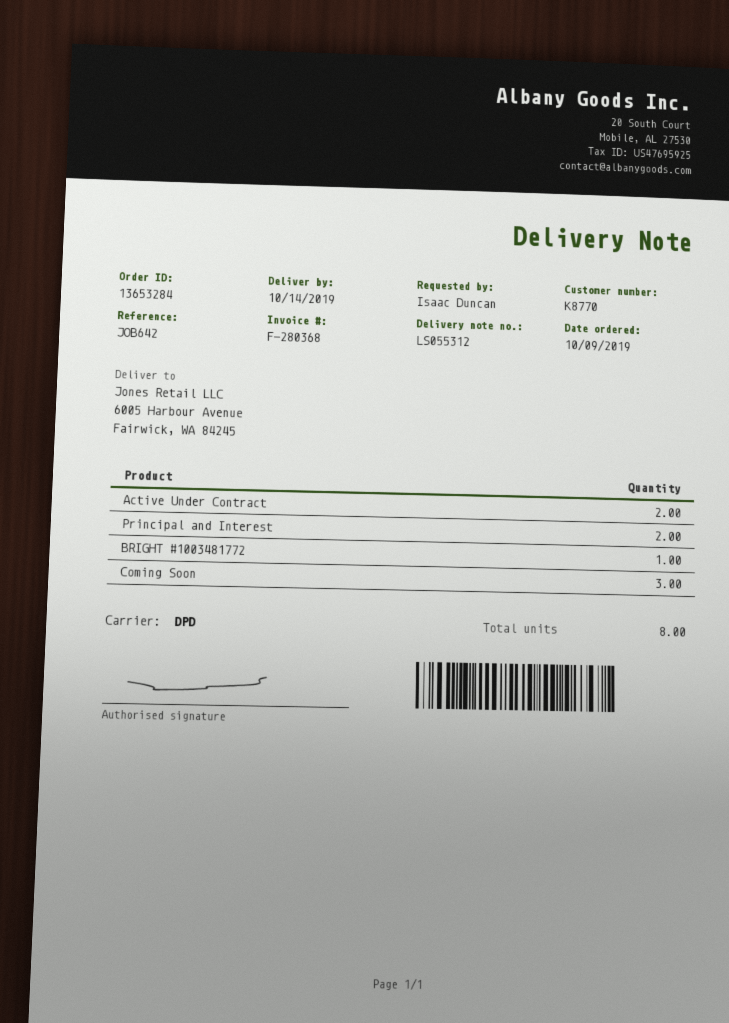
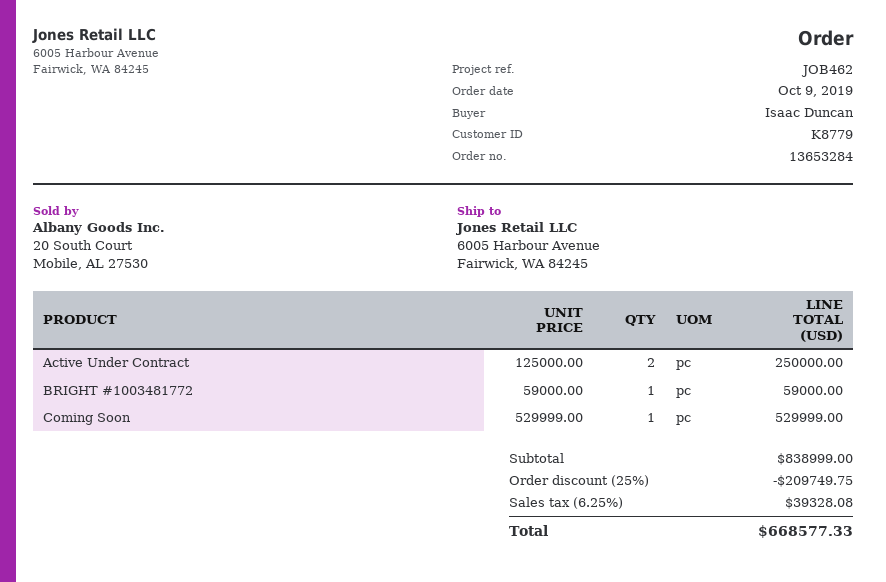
customer number: K8770 -> K8779
reference: JOB642 -> JOB462
Principal and Interest: 2 -> none
Coming Soon: 3 -> 1

